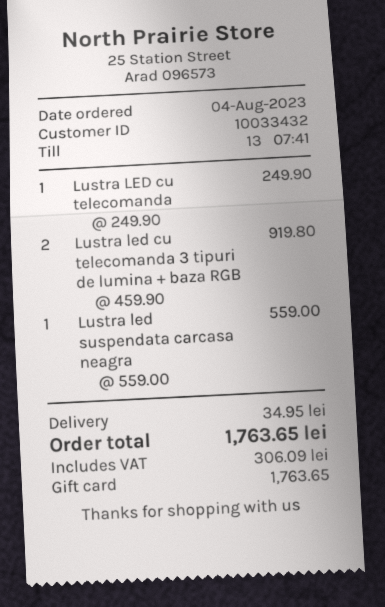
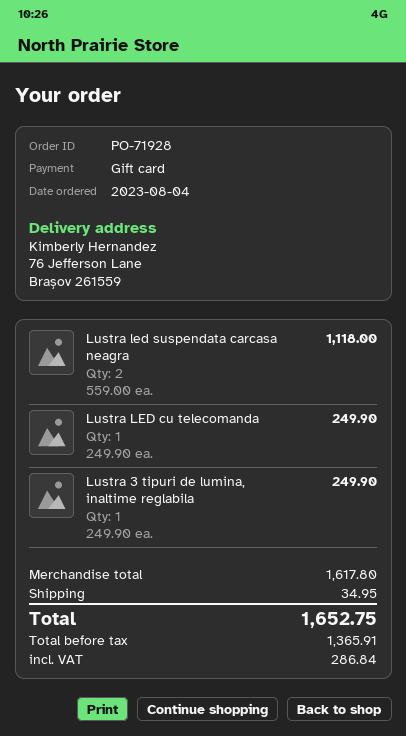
Lustra led cu telecomanda 3 tipuri de lumina + baza RGB: 2 x 459.90 = 919.80 -> none
Lustra led suspendata carcasa neagra: 1 x 559.00 = 559.00 -> 2 x 559.00 = 1118.00
Lustra 3 tipuri de lumina, inaltime reglabila: none -> 1 x 249.90 = 249.90
tax: 306.09 -> 286.84
total: 1763.65 -> 1652.75

